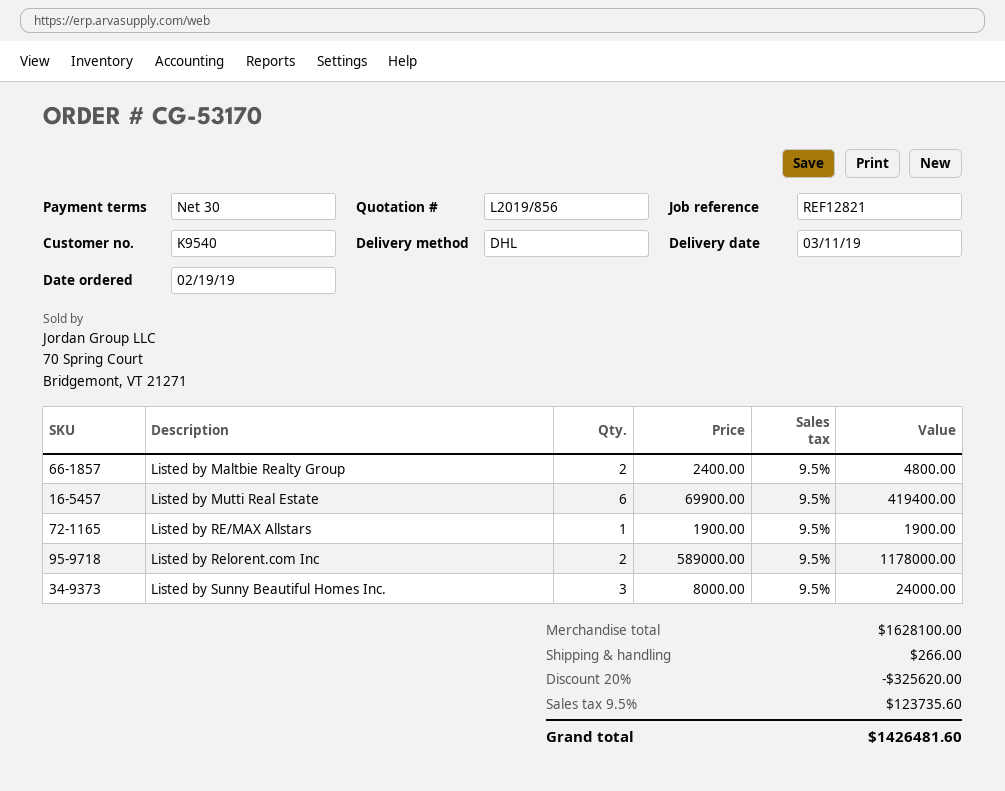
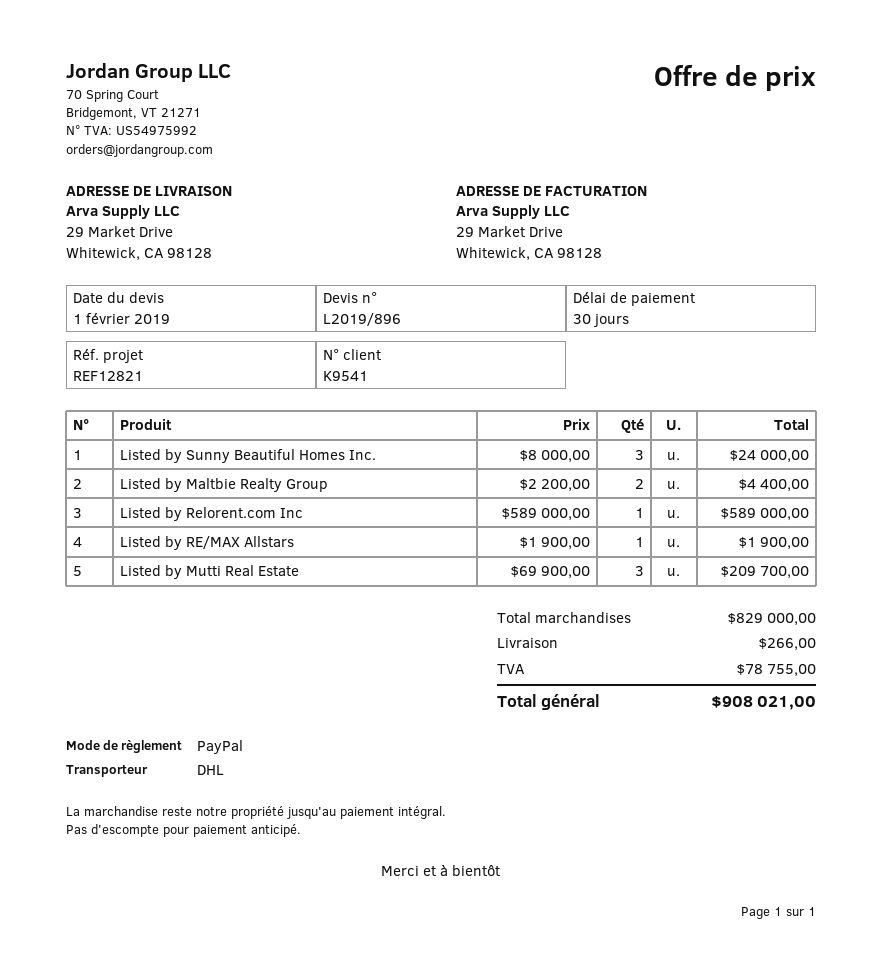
quote number: L2019/856 -> L2019/896
customer number: K9540 -> K9541
Listed by Maltbie Realty Group: 2 x 2400.00 = 4800.00 -> 2 x 2200.00 = 4400.00
Listed by Mutti Real Estate: 6 x 69900.00 = 419400.00 -> 3 x 69900.00 = 209700.00
Listed by Relorent.com Inc: 2 x 589000.00 = 1178000.00 -> 1 x 589000.00 = 589000.00
subtotal: 1628100.00 -> 829000.00
discount: 20% = 325620.00 -> none
tax: 123735.60 -> 78755.00
total: 1426481.60 -> 908021.00

